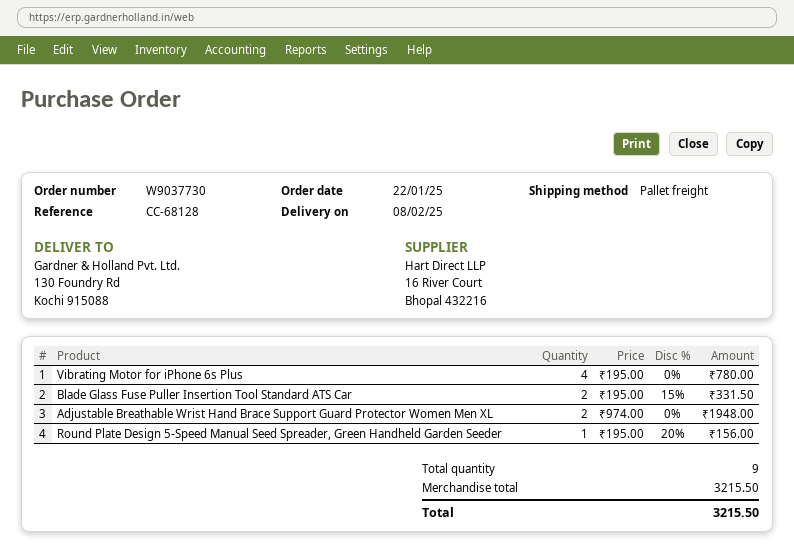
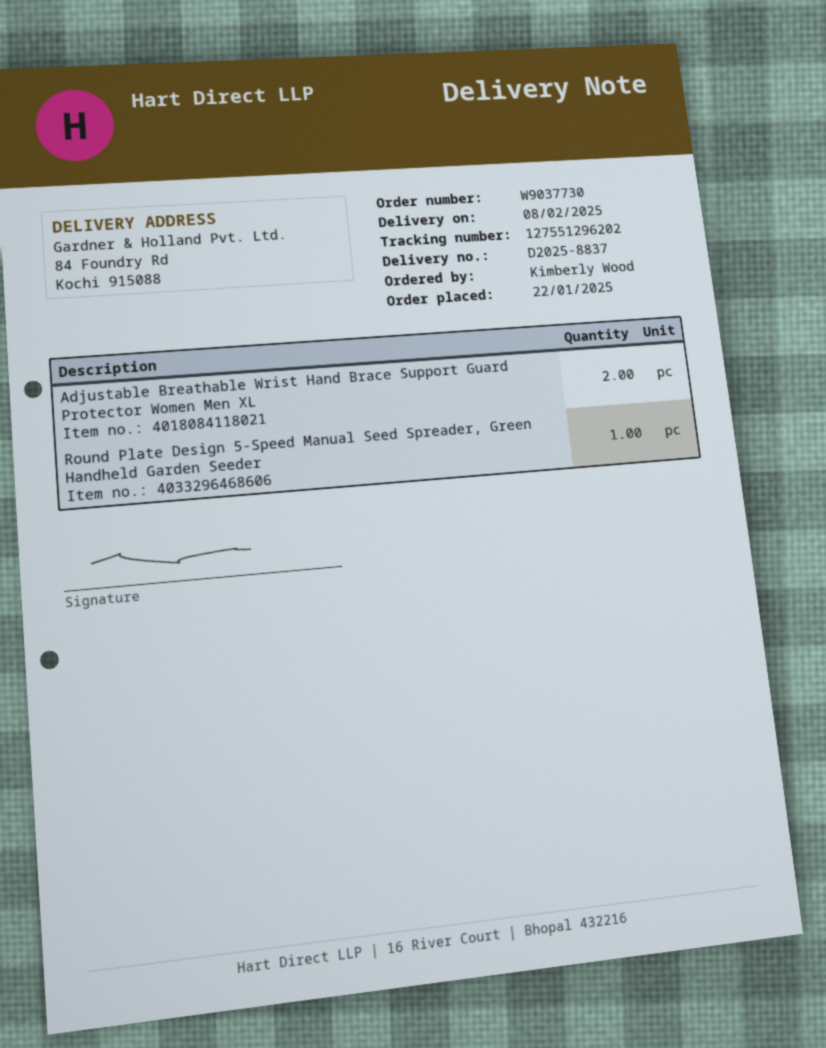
ship to: 130 Foundry Rd, Kochi 915088 -> 84 Foundry Rd, Kochi 915088
Vibrating Motor for iPhone 6s Plus: 4 -> none
Blade Glass Fuse Puller Insertion Tool Standard ATS Car: 2 -> none

